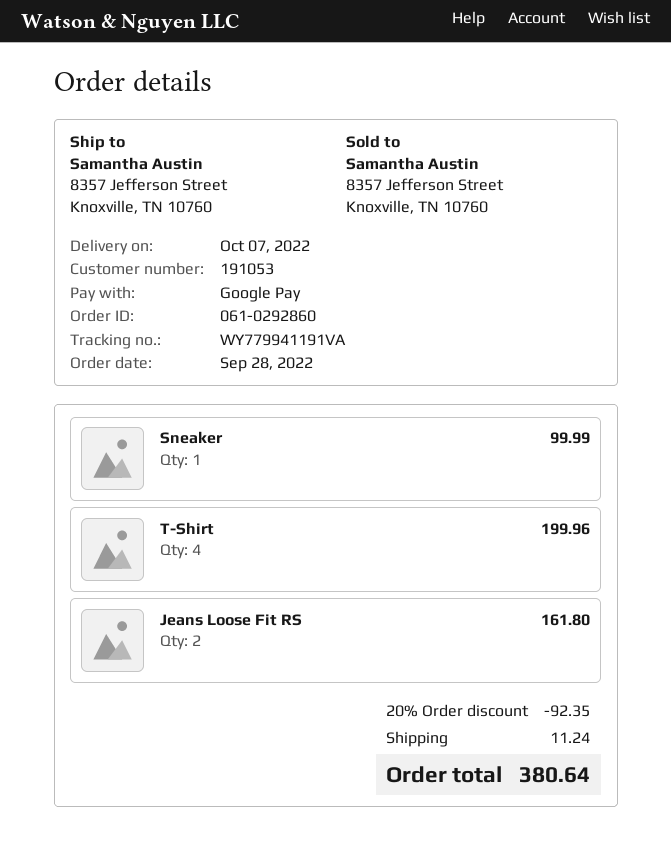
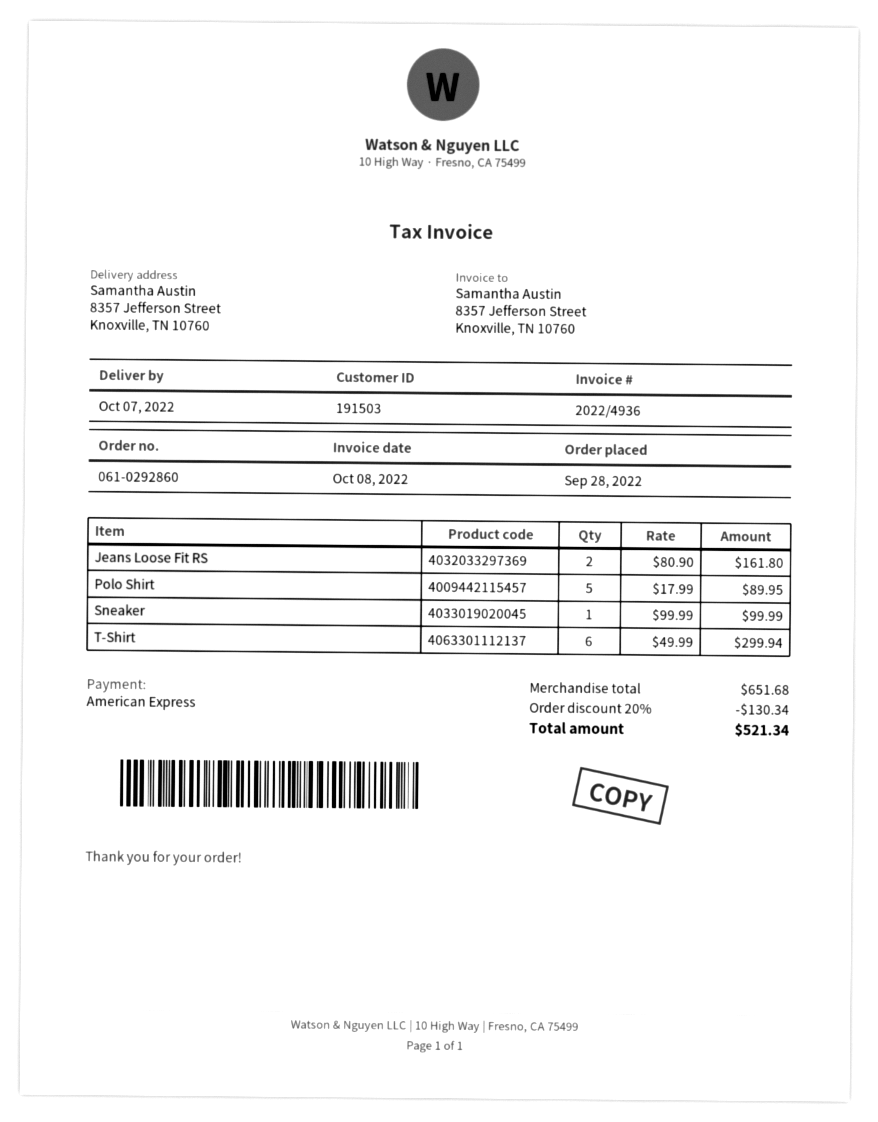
customer number: 191053 -> 191503
payment method: Google Pay -> American Express
T-Shirt: 4 for 199.96 -> 6 for 299.94
Polo Shirt: none -> 5 for 89.95
discount: 20% = 92.35 -> 20% = 130.34
shipping: 11.24 -> none
total: 380.64 -> 521.34

